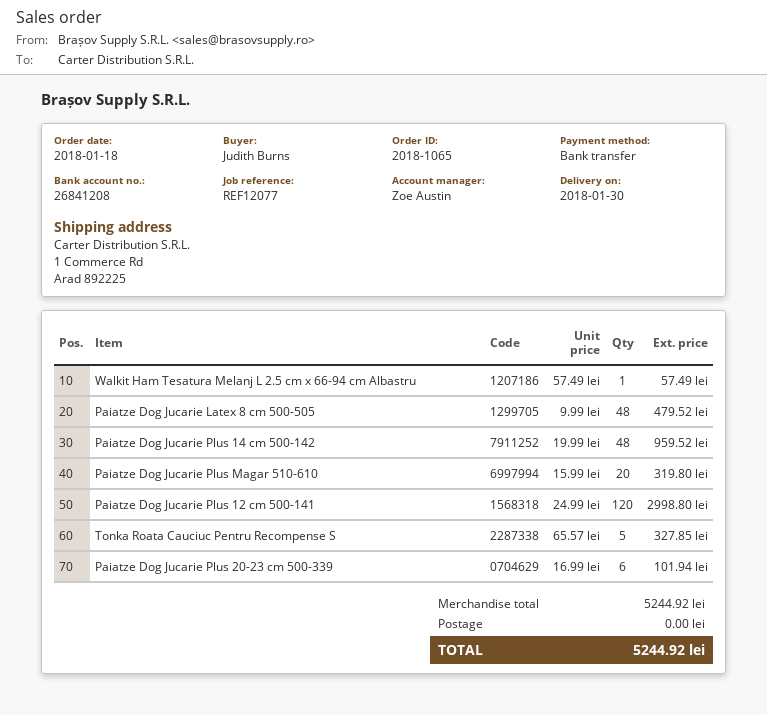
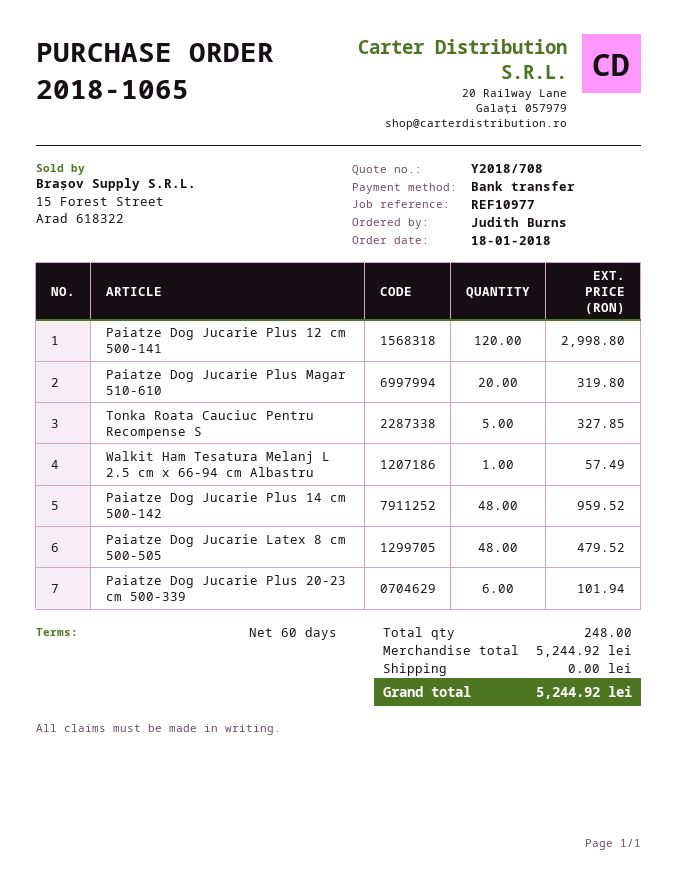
reference: REF12077 -> REF10977

